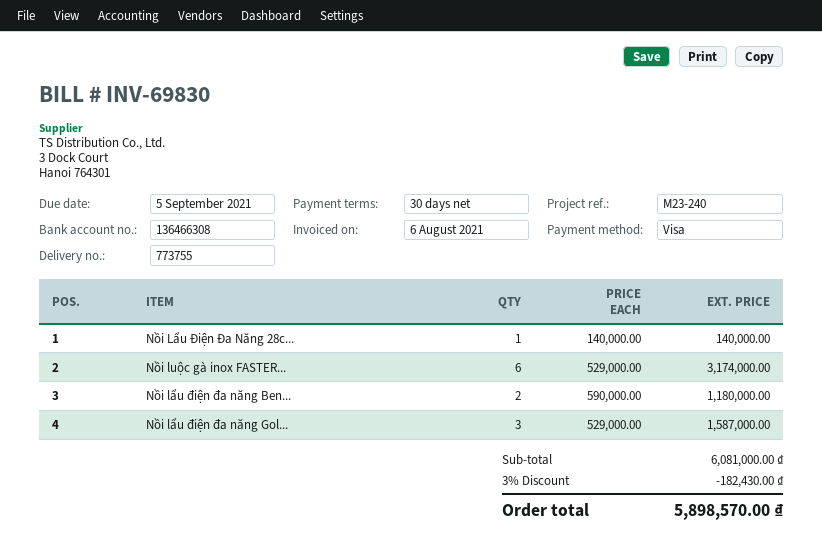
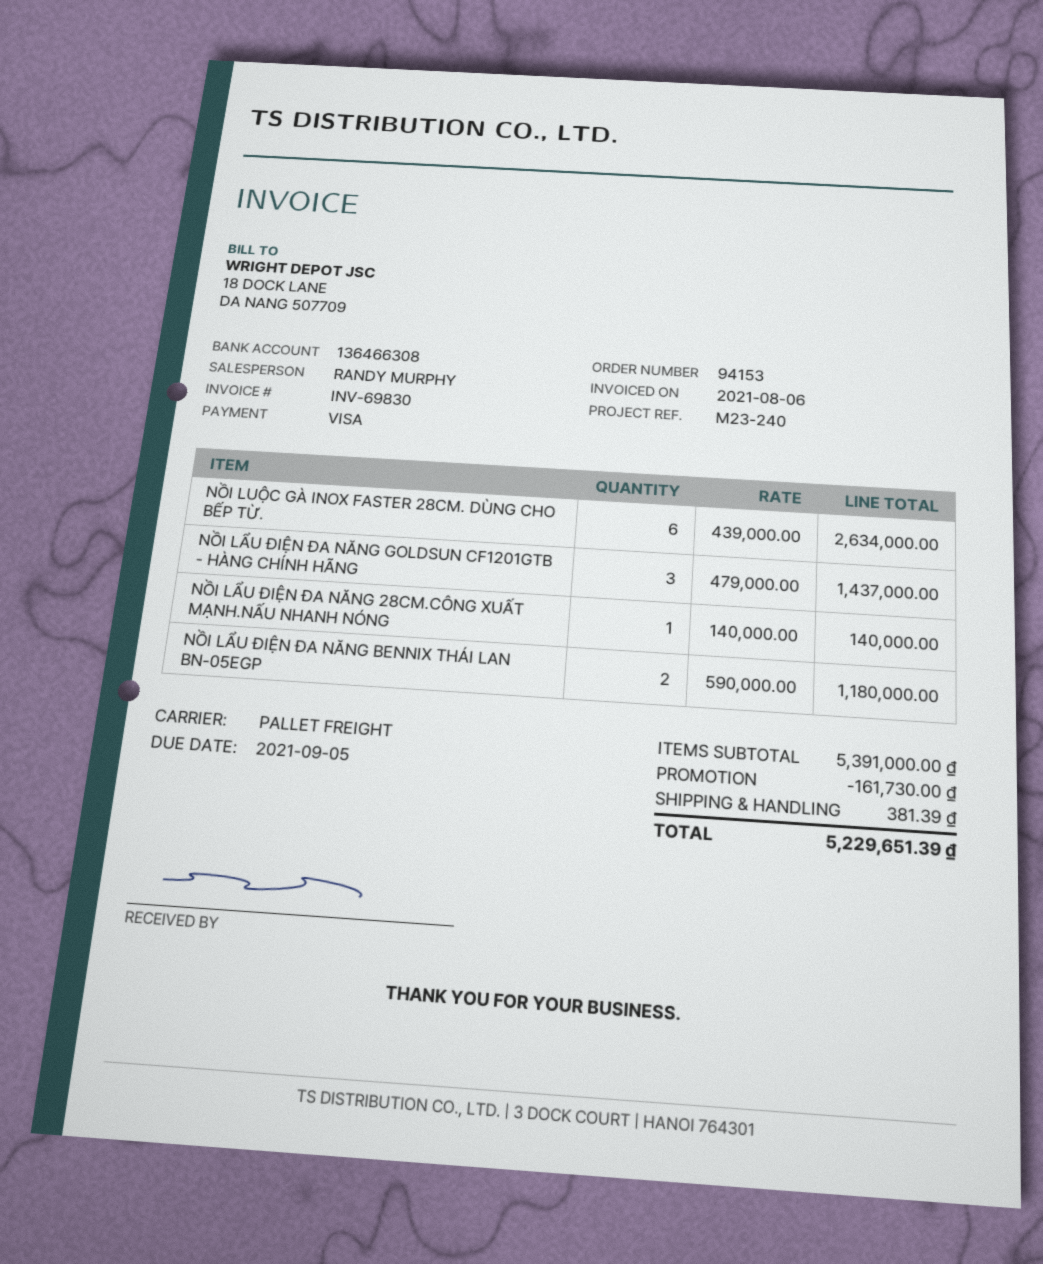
Nồi luộc gà inox FASTER...: 6 x 529000.00 = 3174000.00 -> 6 x 439000.00 = 2634000.00
Nồi lẩu điện đa năng Gol...: 3 x 529000.00 = 1587000.00 -> 3 x 479000.00 = 1437000.00
subtotal: 6081000.00 -> 5391000.00
discount: 182430.00 -> 161730.00
shipping: none -> 381.39
total: 5898570.00 -> 5229651.39

